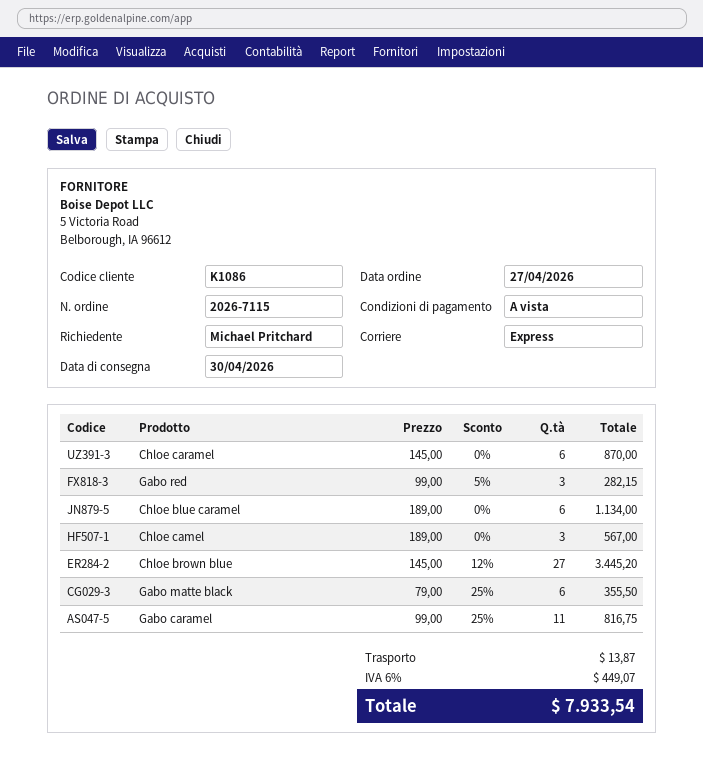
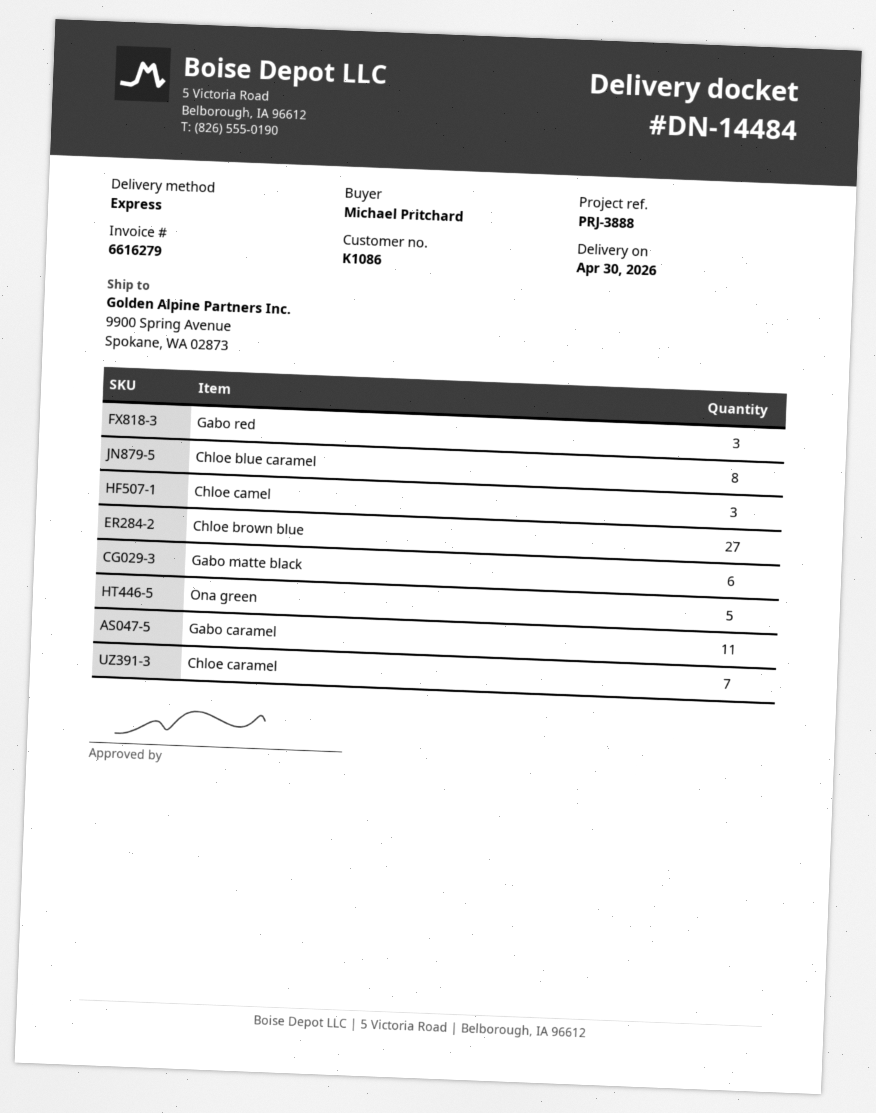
Chloe caramel: 6 -> 7
Chloe blue caramel: 6 -> 8
Ona green: none -> 5

